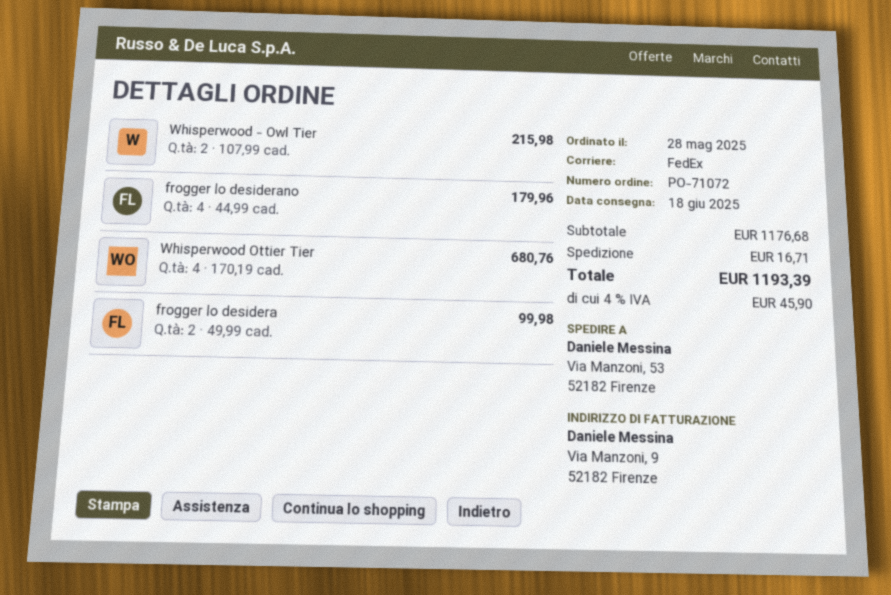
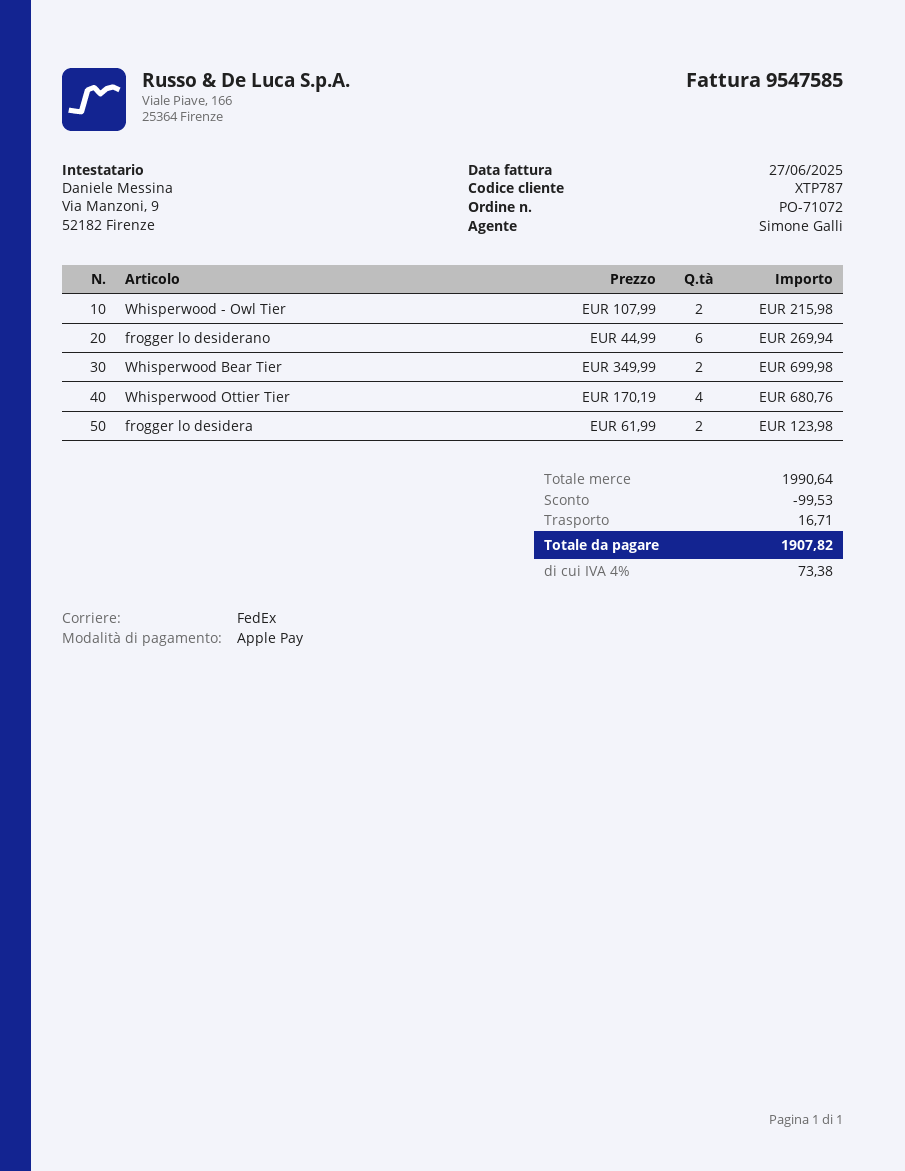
frogger lo desiderano: 4 x 44.99 = 179.96 -> 6 x 44.99 = 269.94
frogger lo desidera: 2 x 49.99 = 99.98 -> 2 x 61.99 = 123.98
Whisperwood Bear Tier: none -> 2 x 349.99 = 699.98
subtotal: 1176.68 -> 1990.64
discount: none -> 99.53
tax: 4% = 45.90 -> 4% = 73.38
total: 1193.39 -> 1907.82

